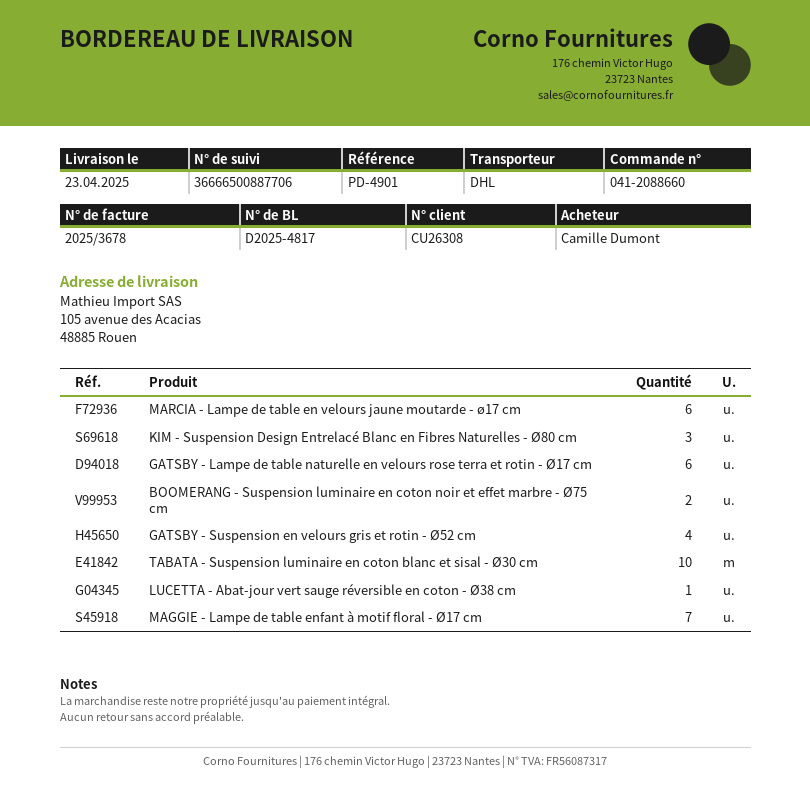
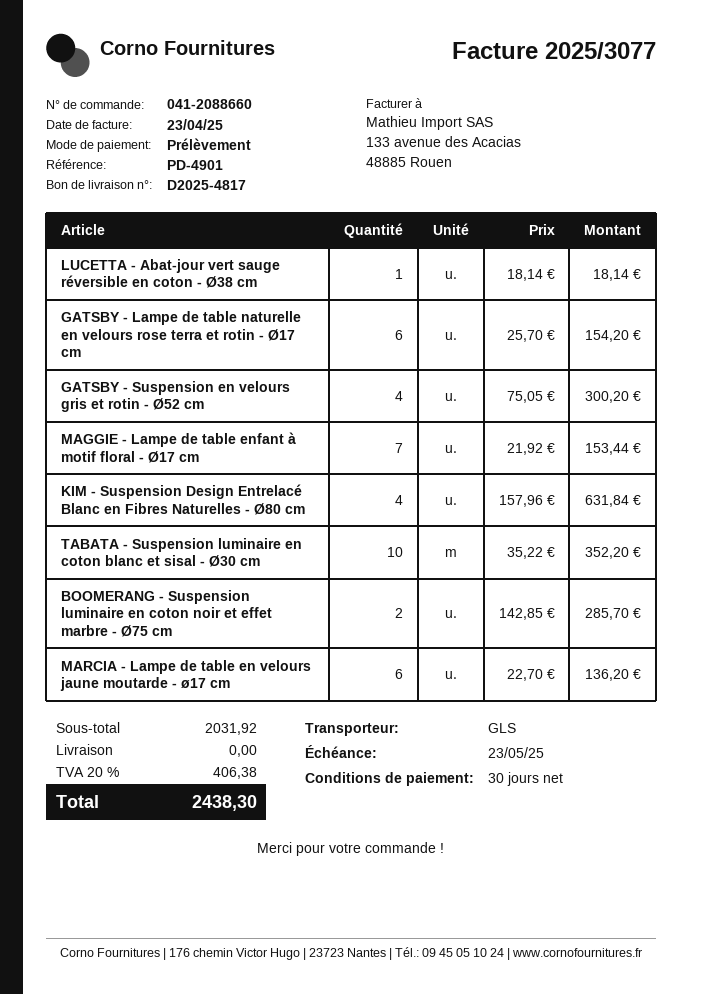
invoice number: 2025/3678 -> 2025/3077
shipping method: DHL -> GLS
KIM - Suspension Design Entrelacé Blanc en Fibres Naturelles - Ø80 cm: 3 -> 4

